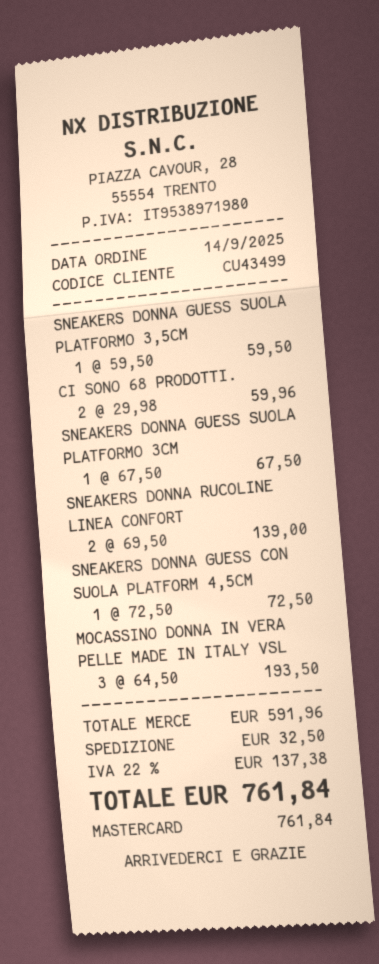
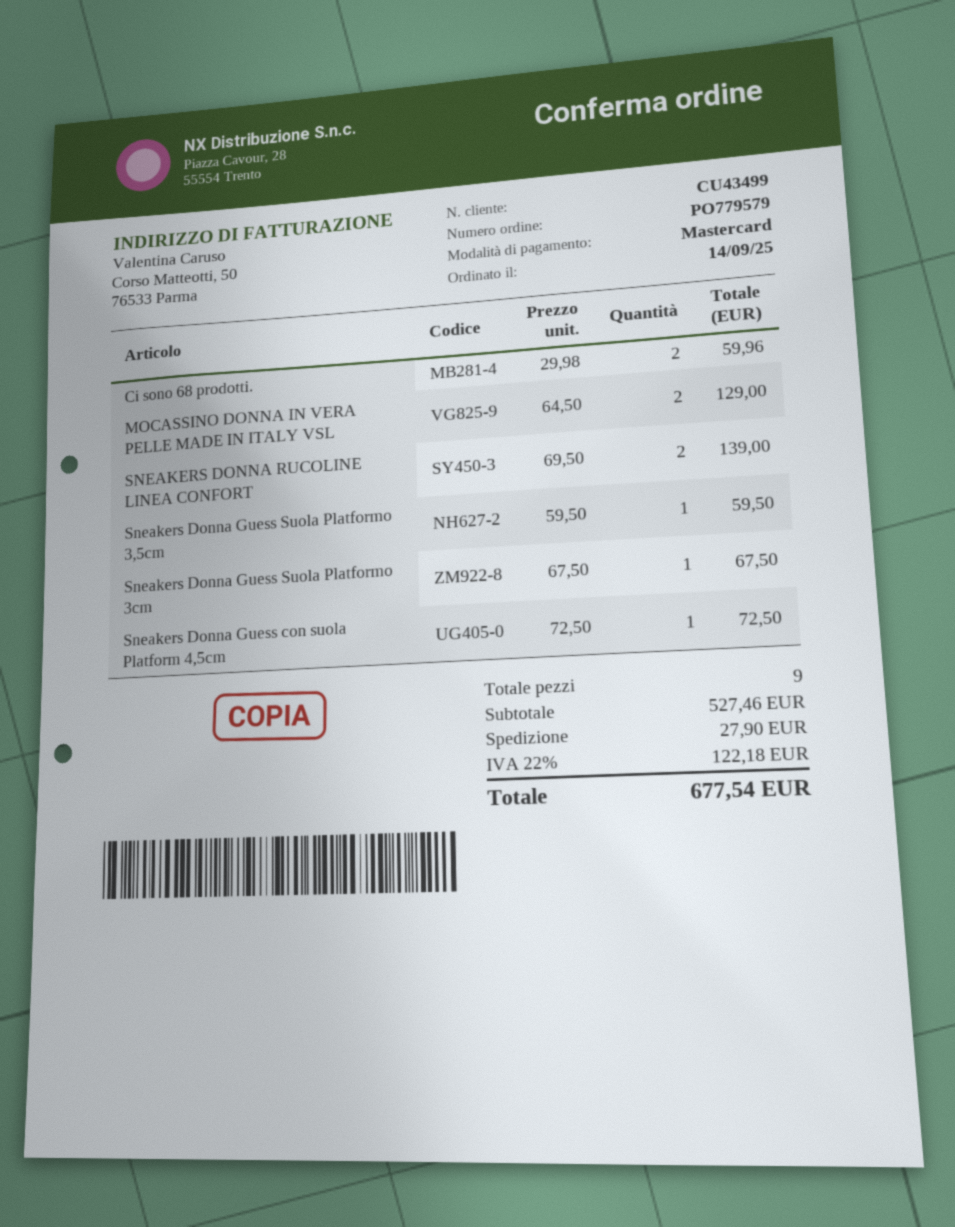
MOCASSINO DONNA IN VERA PELLE MADE IN ITALY VSL: 3 x 64.50 = 193.50 -> 2 x 64.50 = 129.00
subtotal: 591.96 -> 527.46
shipping: 32.50 -> 27.90
tax: 22% = 137.38 -> 22% = 122.18
total: 761.84 -> 677.54

